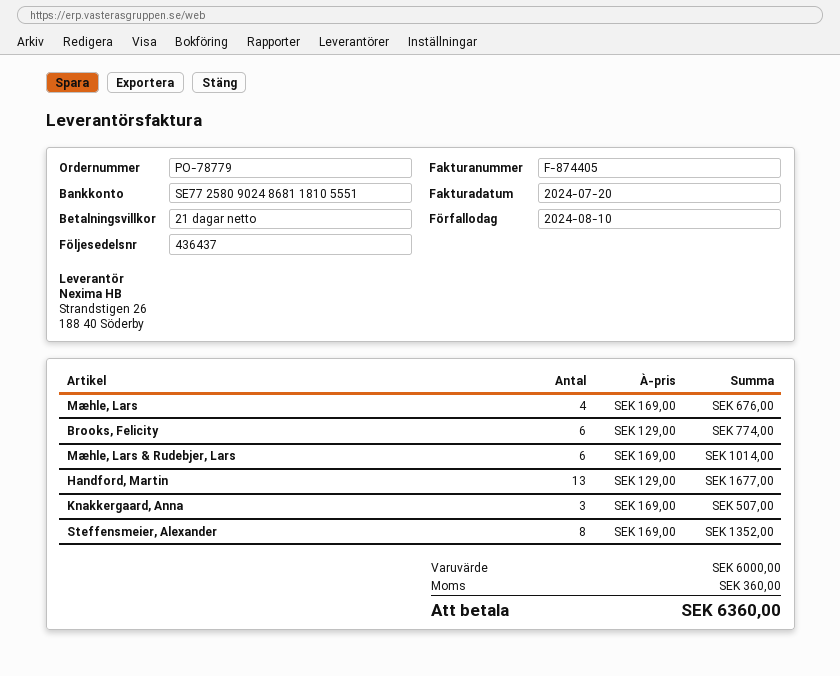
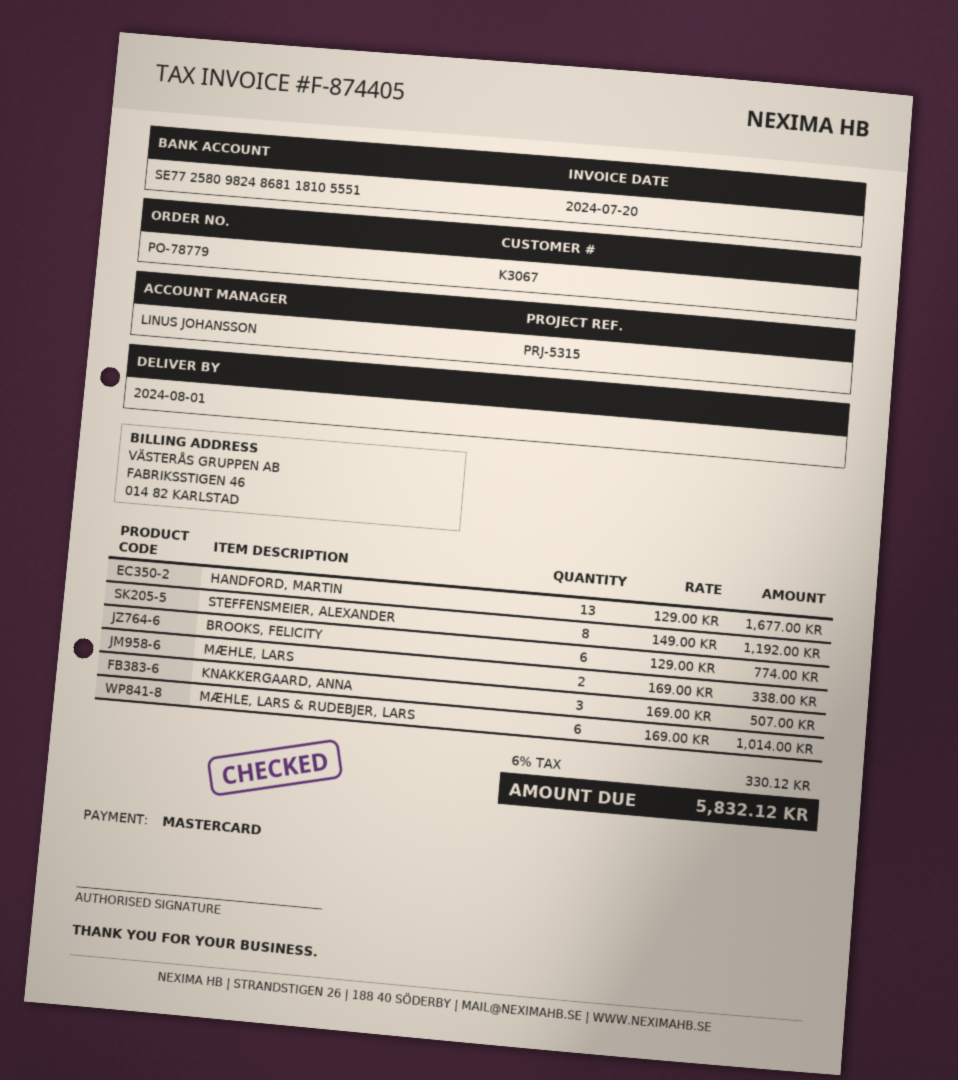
bank account: SE7725809024868118105551 -> SE7725809824868118105551
Mæhle, Lars: 4 x 169.00 = 676.00 -> 2 x 169.00 = 338.00
Steffensmeier, Alexander: 8 x 169.00 = 1352.00 -> 8 x 149.00 = 1192.00
tax: 360.00 -> 330.12
total: 6360.00 -> 5832.12

